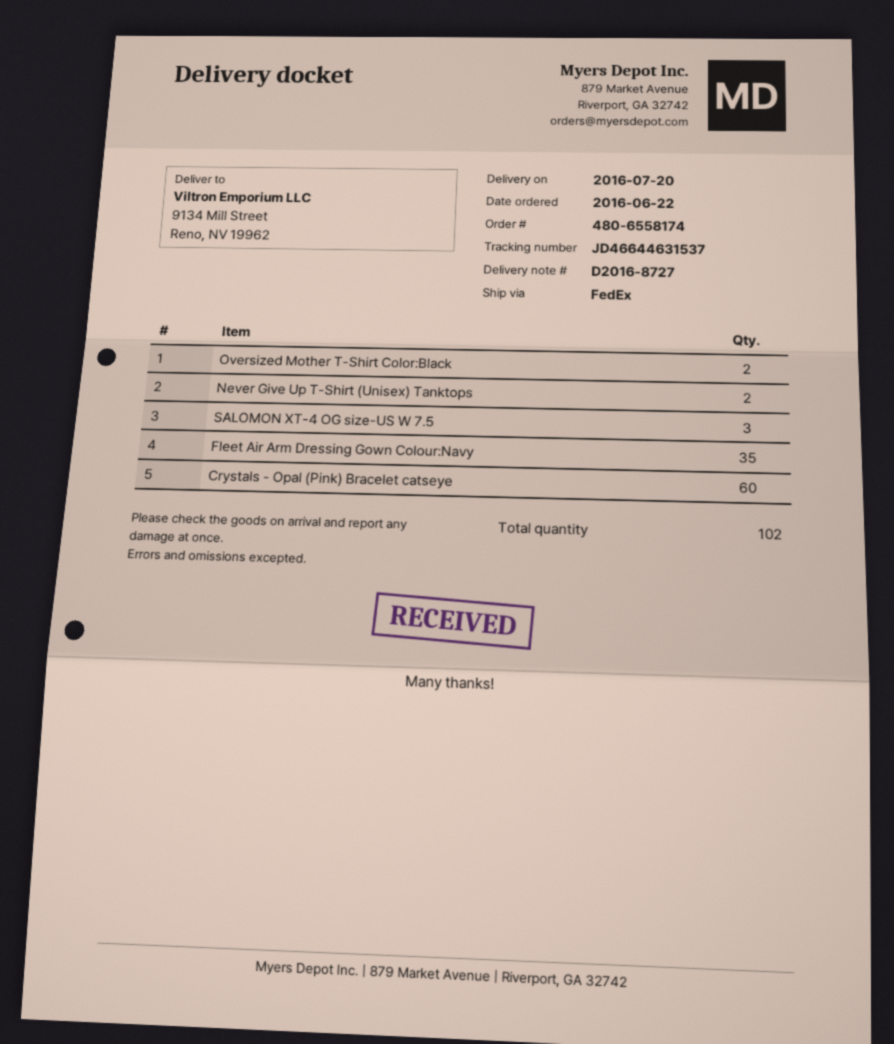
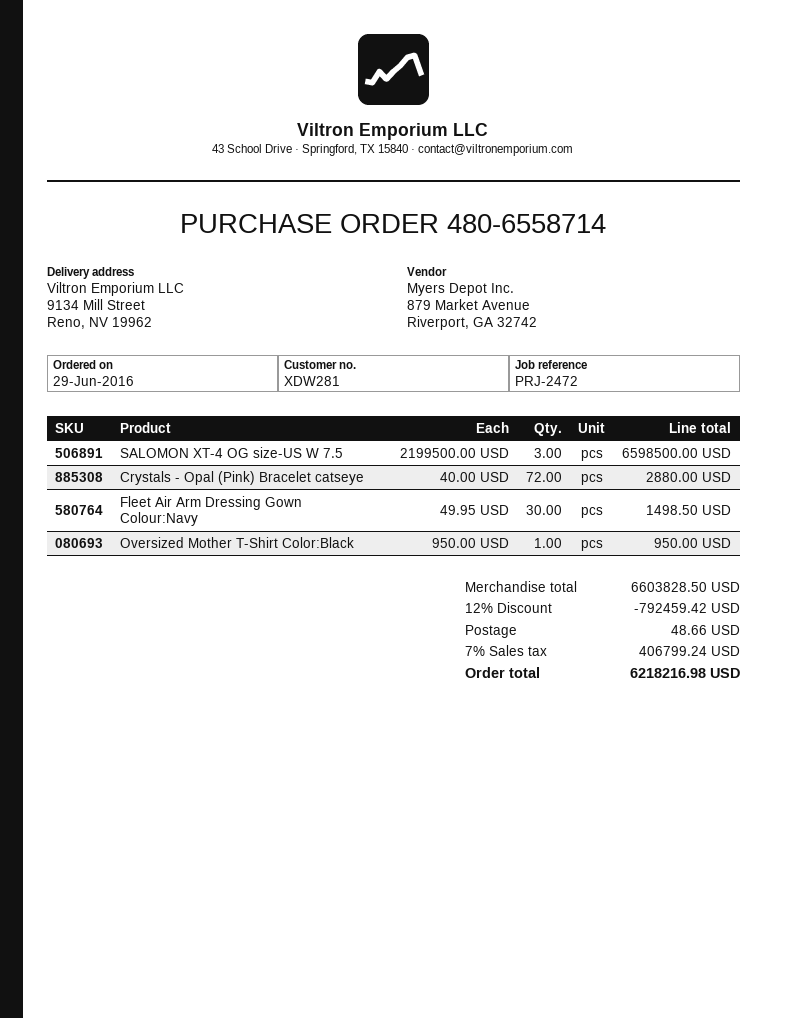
order number: 480-6558174 -> 480-6558714
order date: 2016-06-22 -> 2016-06-29
Oversized Mother T-Shirt Color:Black: 2 -> 1
Never Give Up T-Shirt (Unisex) Tanktops: 2 -> none
Fleet Air Arm Dressing Gown Colour:Navy: 35 -> 30
Crystals - Opal (Pink) Bracelet catseye: 60 -> 72

